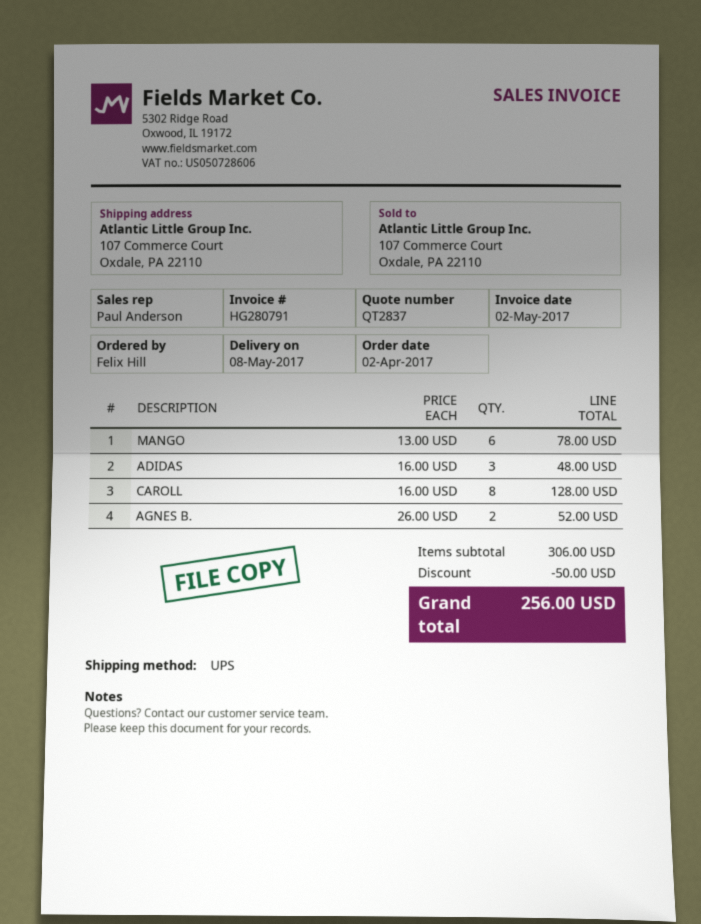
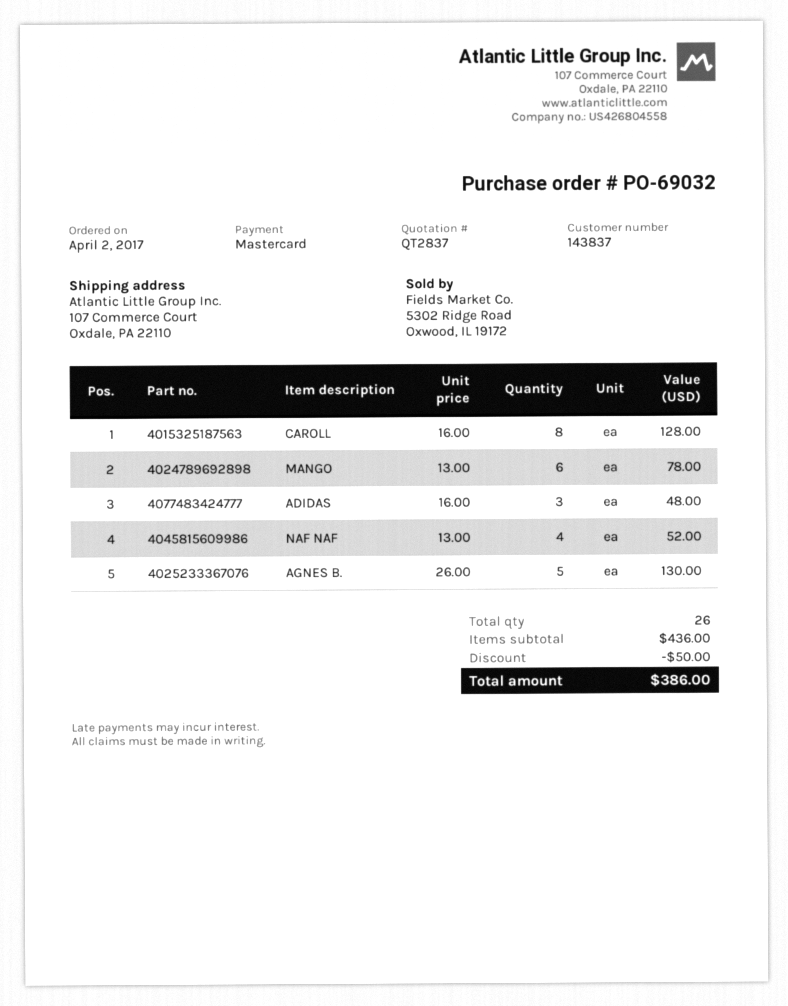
AGNES B.: 2 x 26.00 = 52.00 -> 5 x 26.00 = 130.00
NAF NAF: none -> 4 x 13.00 = 52.00
subtotal: 306.00 -> 436.00
total: 256.00 -> 386.00

